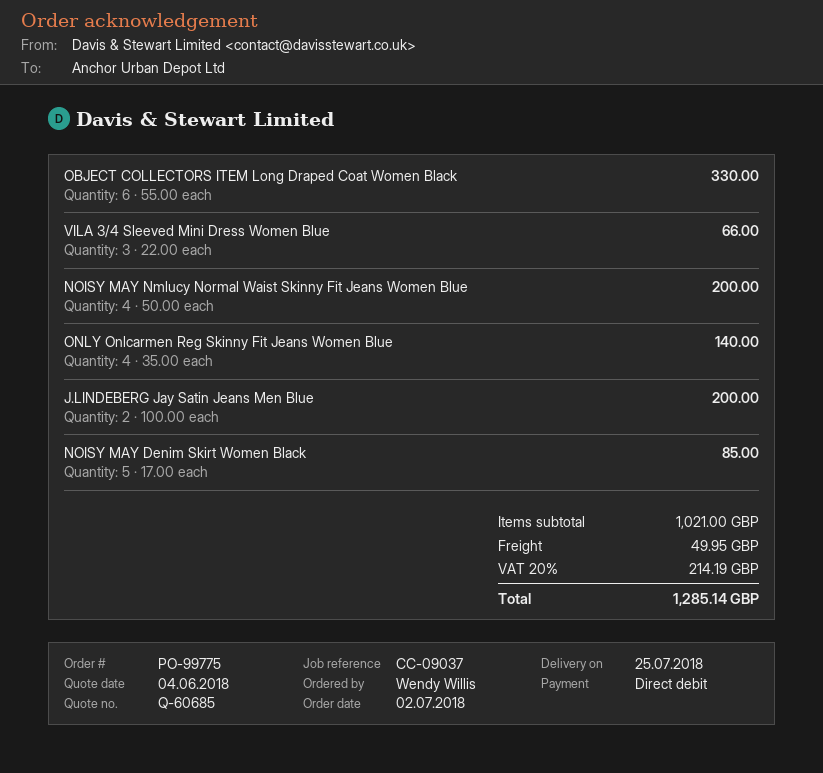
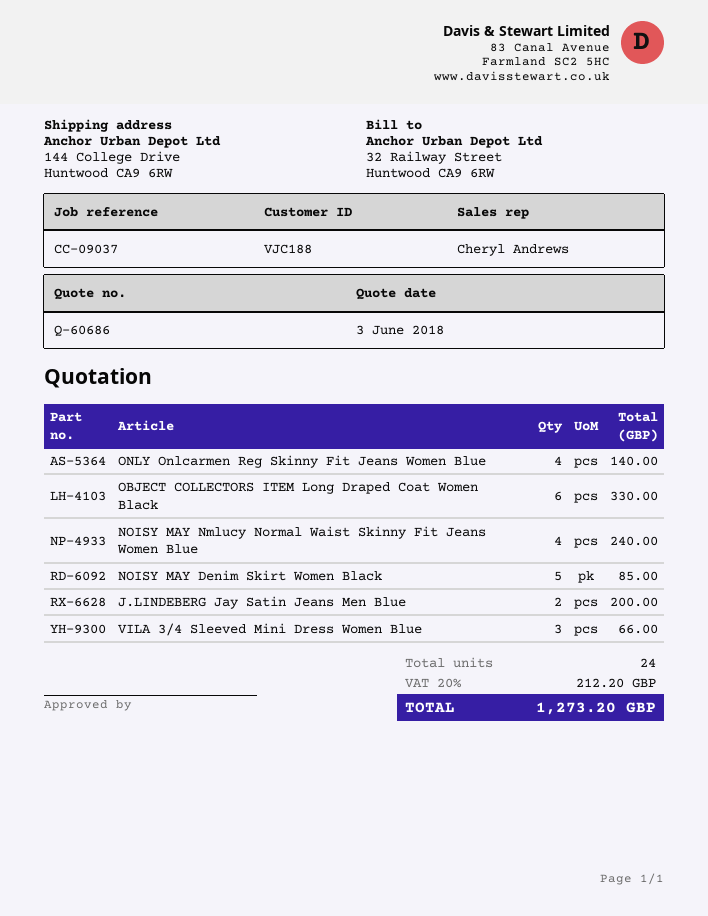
quote number: Q-60685 -> Q-60686
quote date: 2018-06-04 -> 2018-06-03
NOISY MAY Nmlucy Normal Waist Skinny Fit Jeans Women Blue: 4 for 200.00 -> 4 for 240.00
shipping: 49.95 -> none
tax: 20% = 214.19 -> 20% = 212.20
total: 1285.14 -> 1273.20

